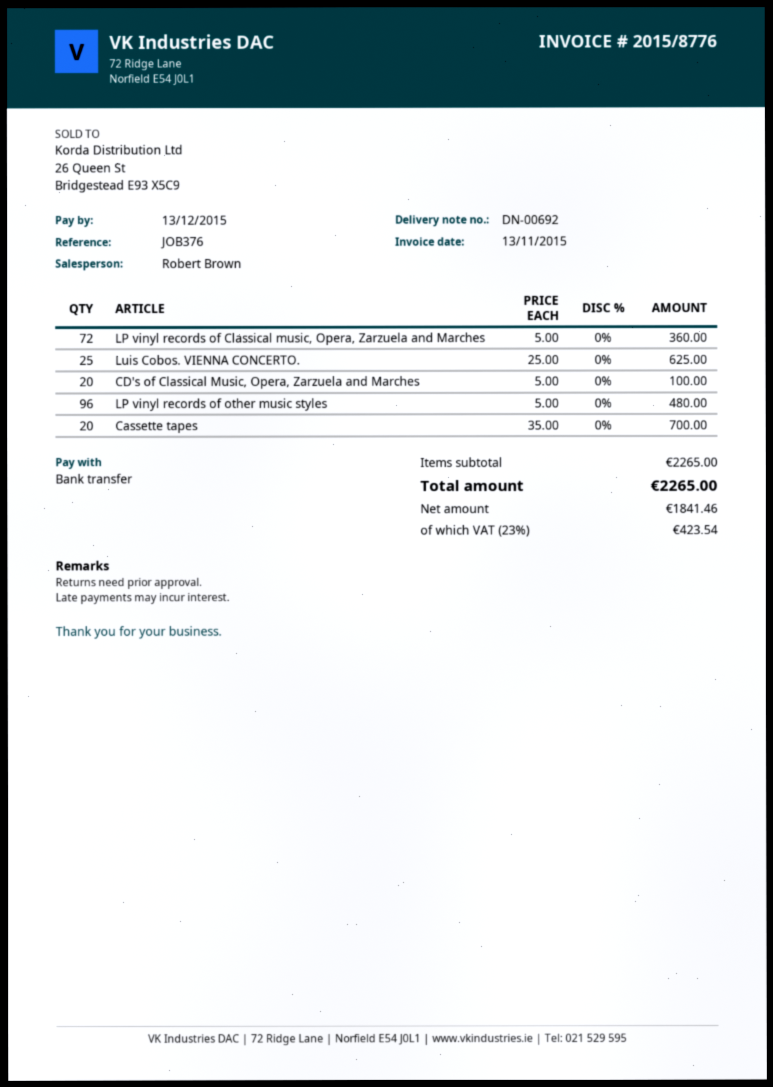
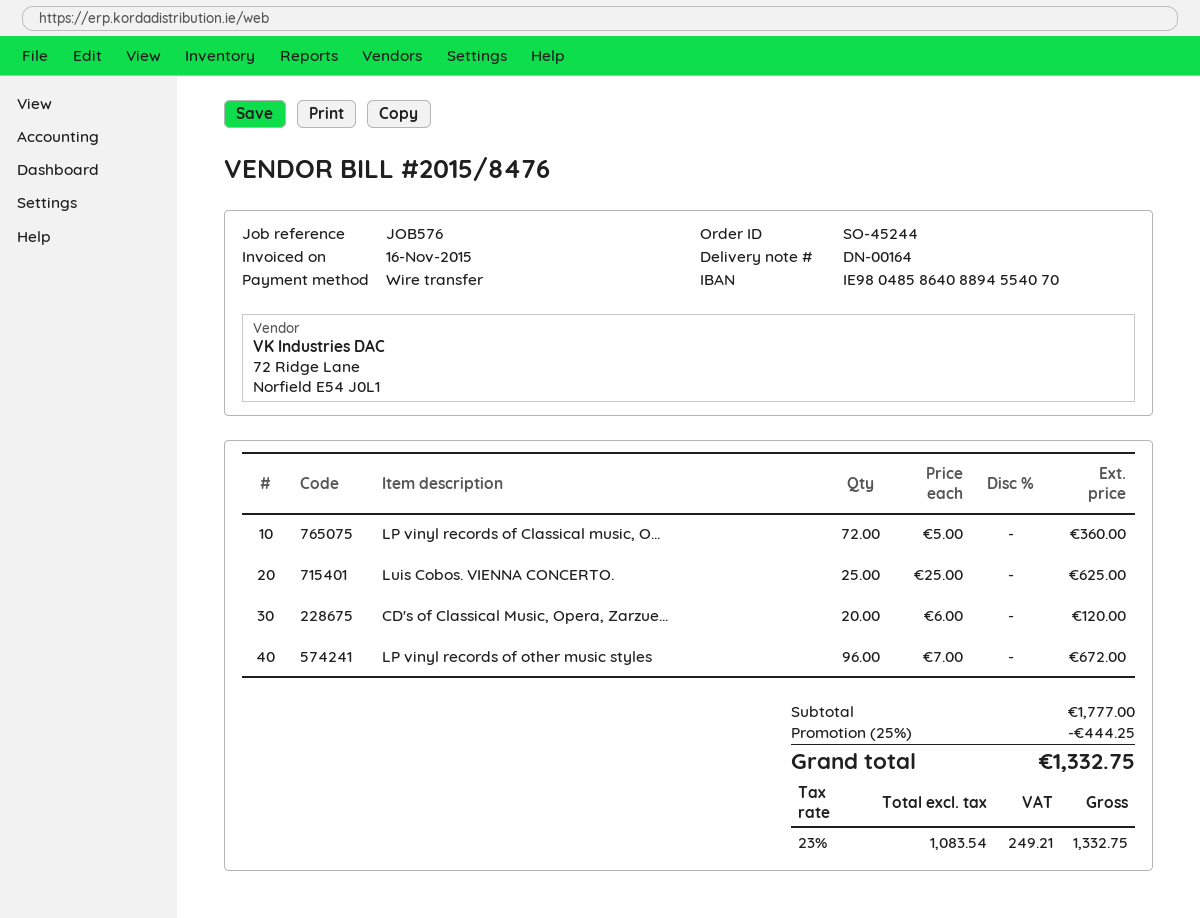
delivery note number: DN-00692 -> DN-00164
invoice number: 2015/8776 -> 2015/8476
invoice date: 2015-11-13 -> 2015-11-16
reference: JOB376 -> JOB576
CD's of Classical Music, Opera, Zarzuela and Marches: 20 x 5.00 = 100.00 -> 20 x 6.00 = 120.00
LP vinyl records of other music styles: 96 x 5.00 = 480.00 -> 96 x 7.00 = 672.00
Cassette tapes: 20 x 35.00 = 700.00 -> none
subtotal: 2265.00 -> 1777.00
discount: none -> 25% = 444.25
net: 1841.46 -> 1083.54
tax: 23% = 423.54 -> 23% = 249.21
total: 2265.00 -> 1332.75

